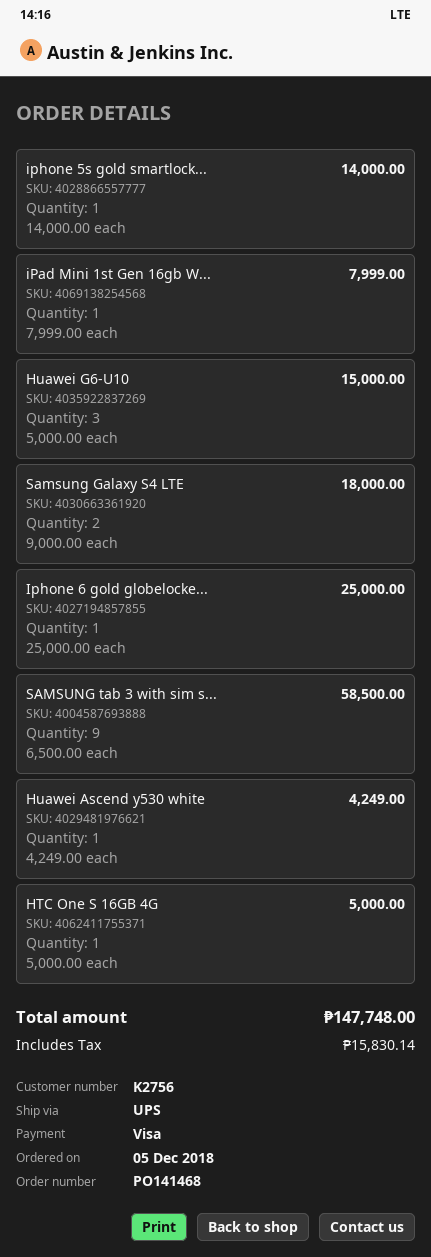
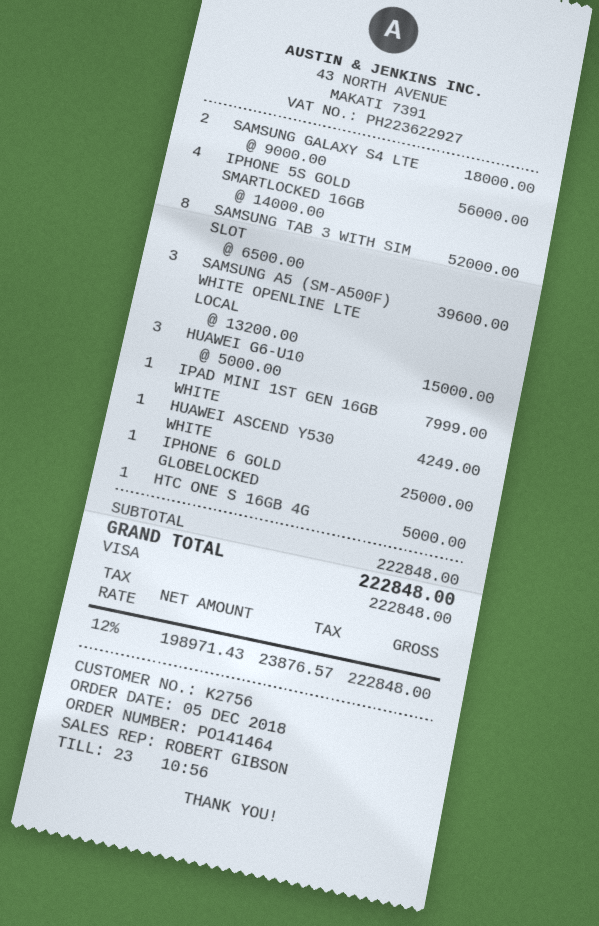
order number: PO141468 -> PO141464
iphone 5s gold smartlock...: 1 x 14000.00 = 14000.00 -> 4 x 14000.00 = 56000.00
SAMSUNG tab 3 with sim s...: 9 x 6500.00 = 58500.00 -> 8 x 6500.00 = 52000.00
SAMSUNG A5 (SM-A500F) WHITE OPENLINE LTE LOCAL: none -> 3 x 13200.00 = 39600.00
tax: 15830.14 -> 23876.57
total: 147748.00 -> 222848.00

